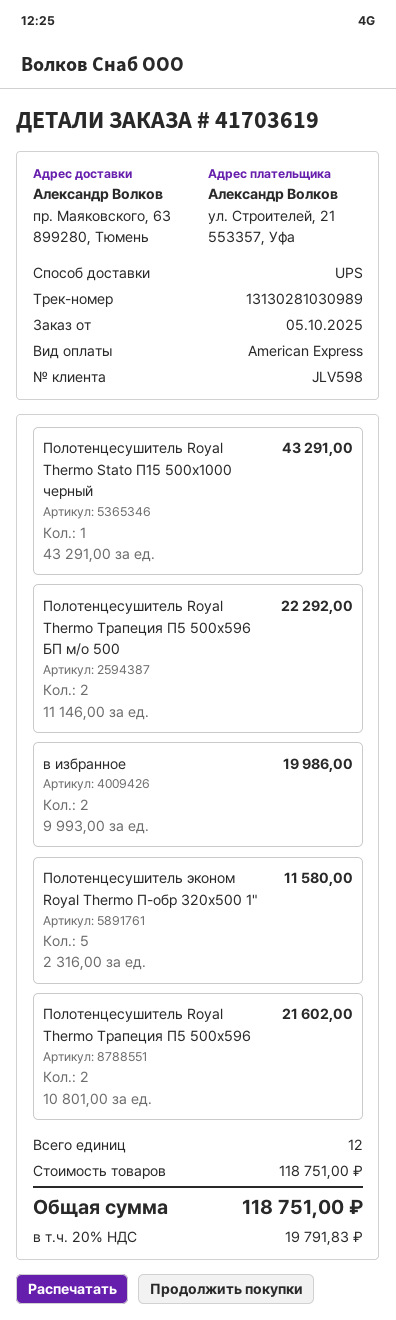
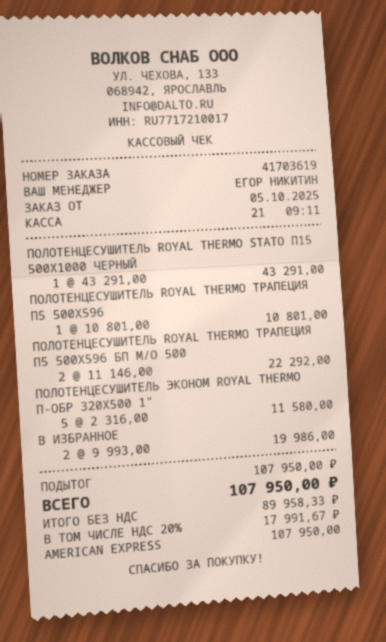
Полотенцесушитель Royal Thermo Трапеция П5 500х596: 2 x 10801.00 = 21602.00 -> 1 x 10801.00 = 10801.00
subtotal: 118751.00 -> 107950.00
tax: 20% = 19791.83 -> 20% = 17991.67
total: 118751.00 -> 107950.00

